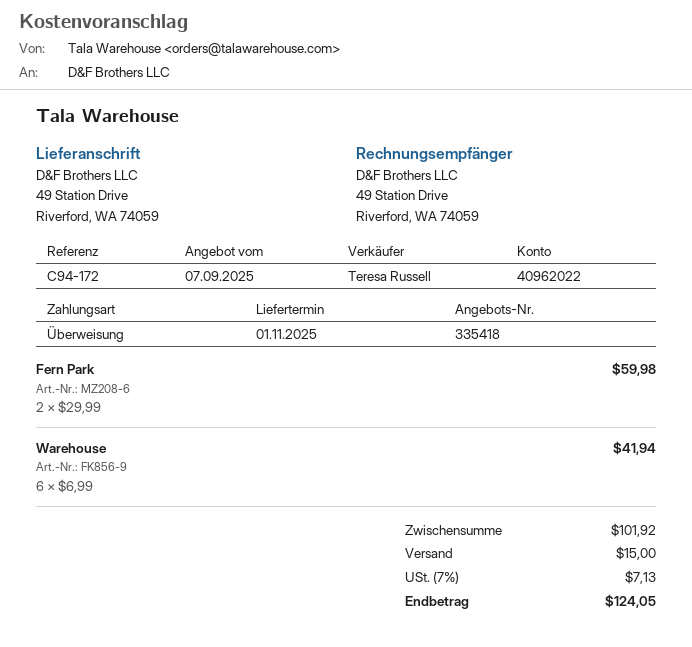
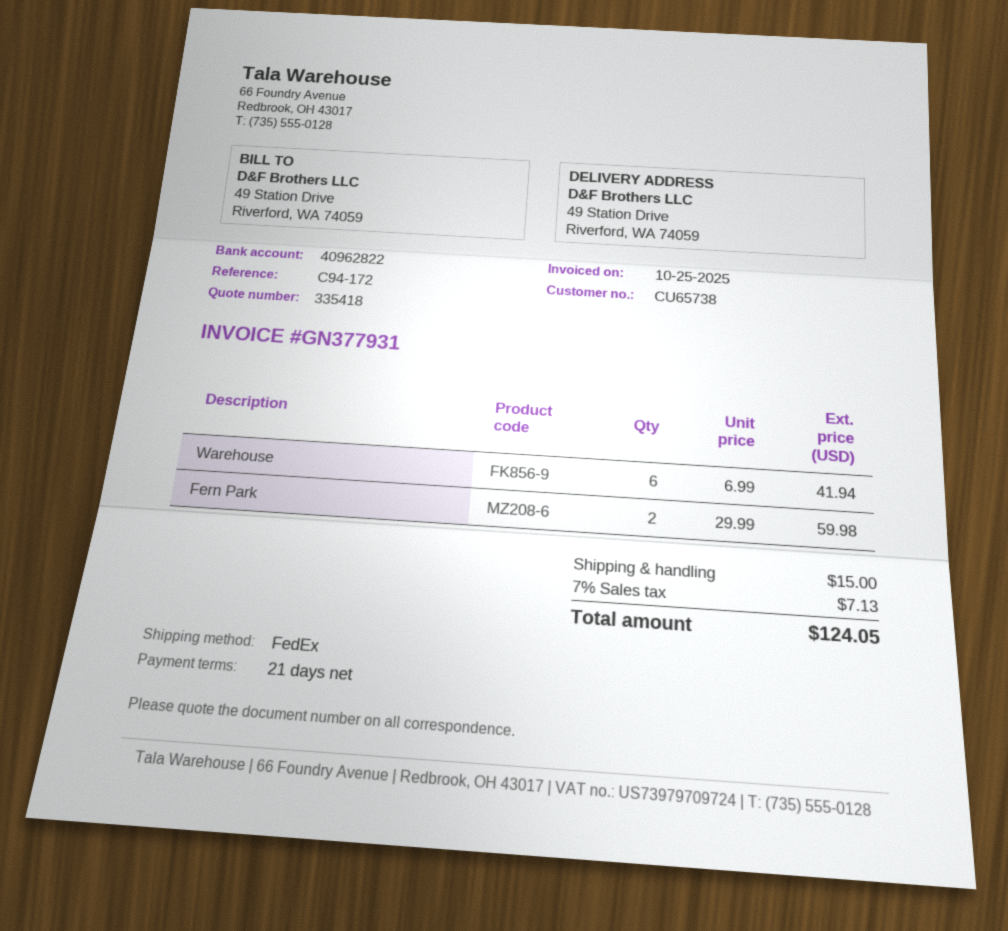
bank account: 40962022 -> 40962822

